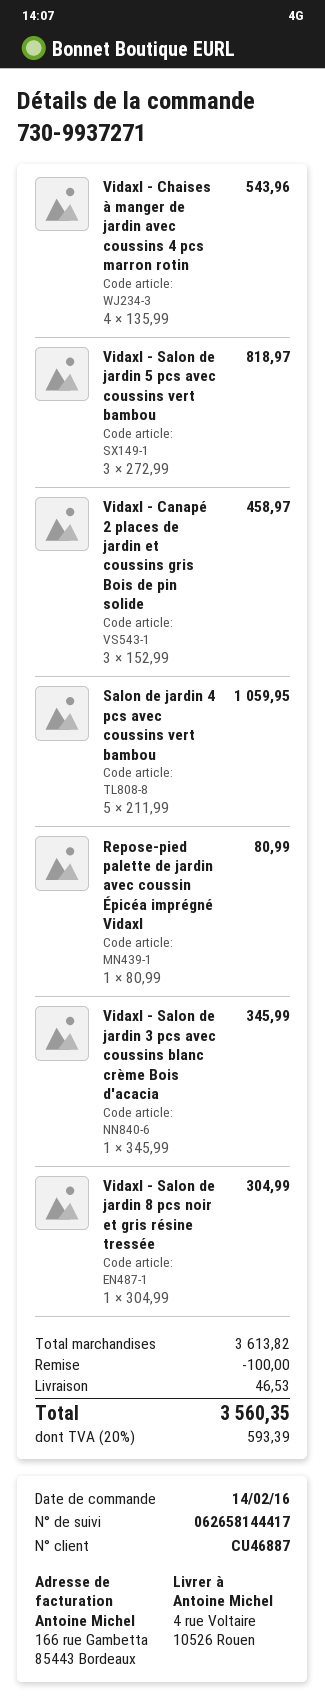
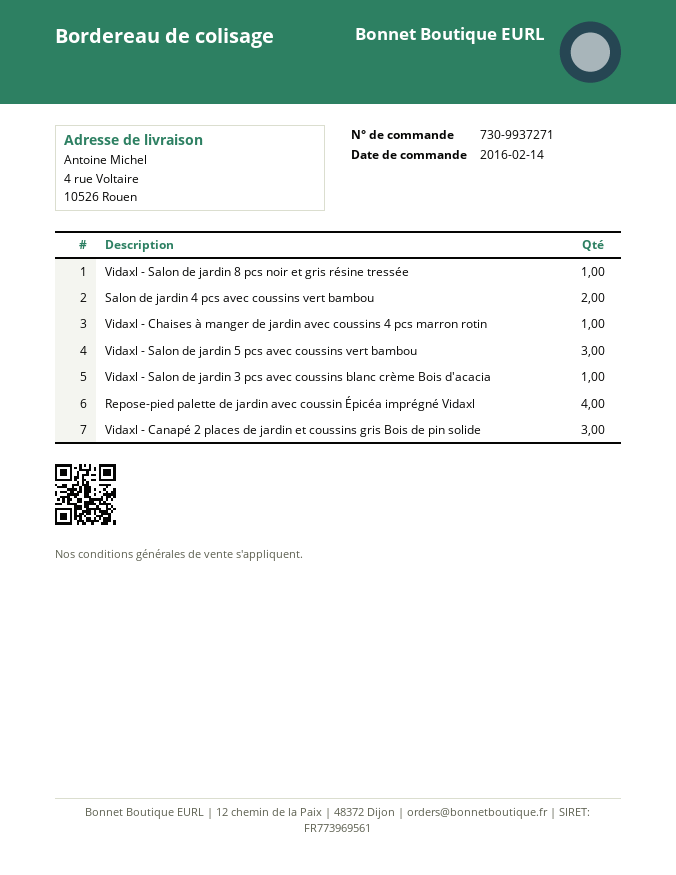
Vidaxl - Chaises à manger de jardin avec coussins 4 pcs marron rotin: 4 -> 1
Salon de jardin 4 pcs avec coussins vert bambou: 5 -> 2
Repose-pied palette de jardin avec coussin Épicéa imprégné Vidaxl: 1 -> 4

